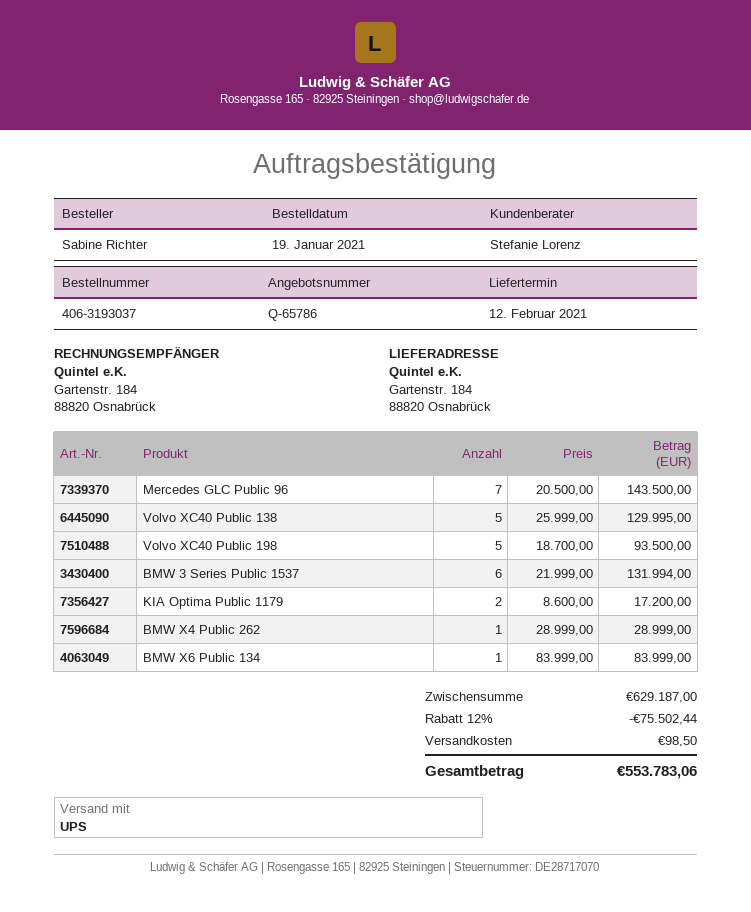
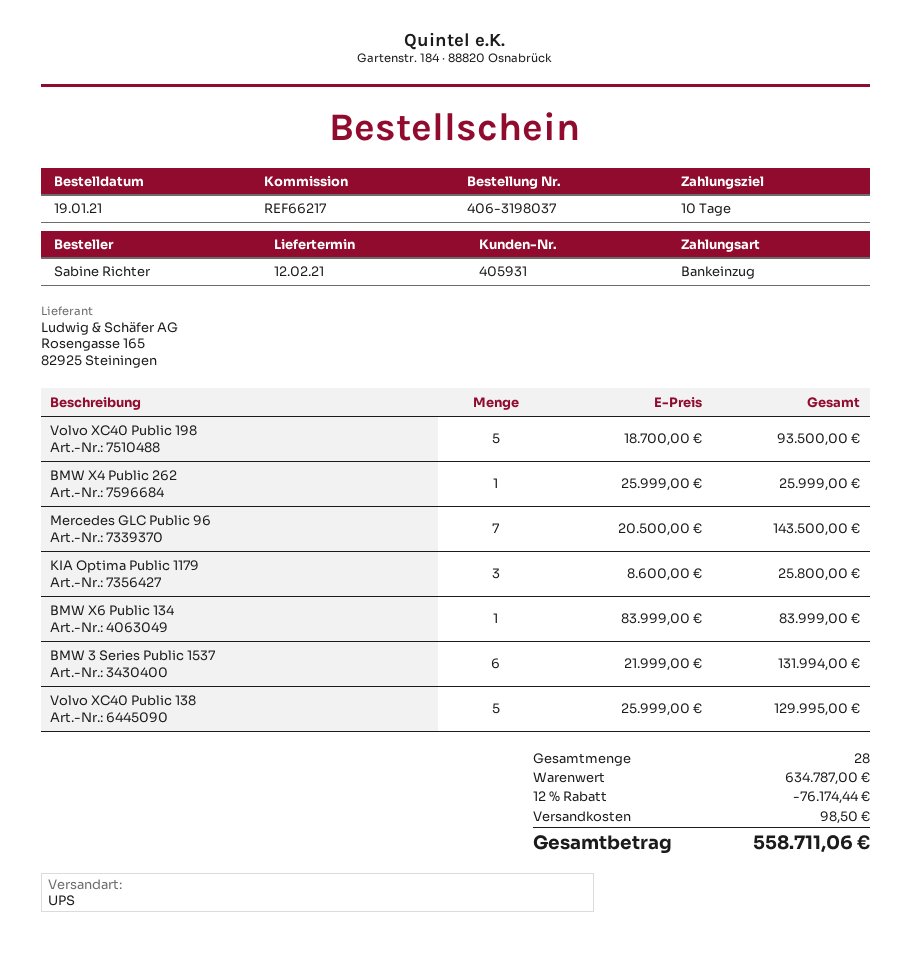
order number: 406-3193037 -> 406-3198037
KIA Optima Public 1179: 2 x 8600.00 = 17200.00 -> 3 x 8600.00 = 25800.00
BMW X4 Public 262: 1 x 28999.00 = 28999.00 -> 1 x 25999.00 = 25999.00
subtotal: 629187.00 -> 634787.00
discount: 12% = 75502.44 -> 12% = 76174.44
total: 553783.06 -> 558711.06

